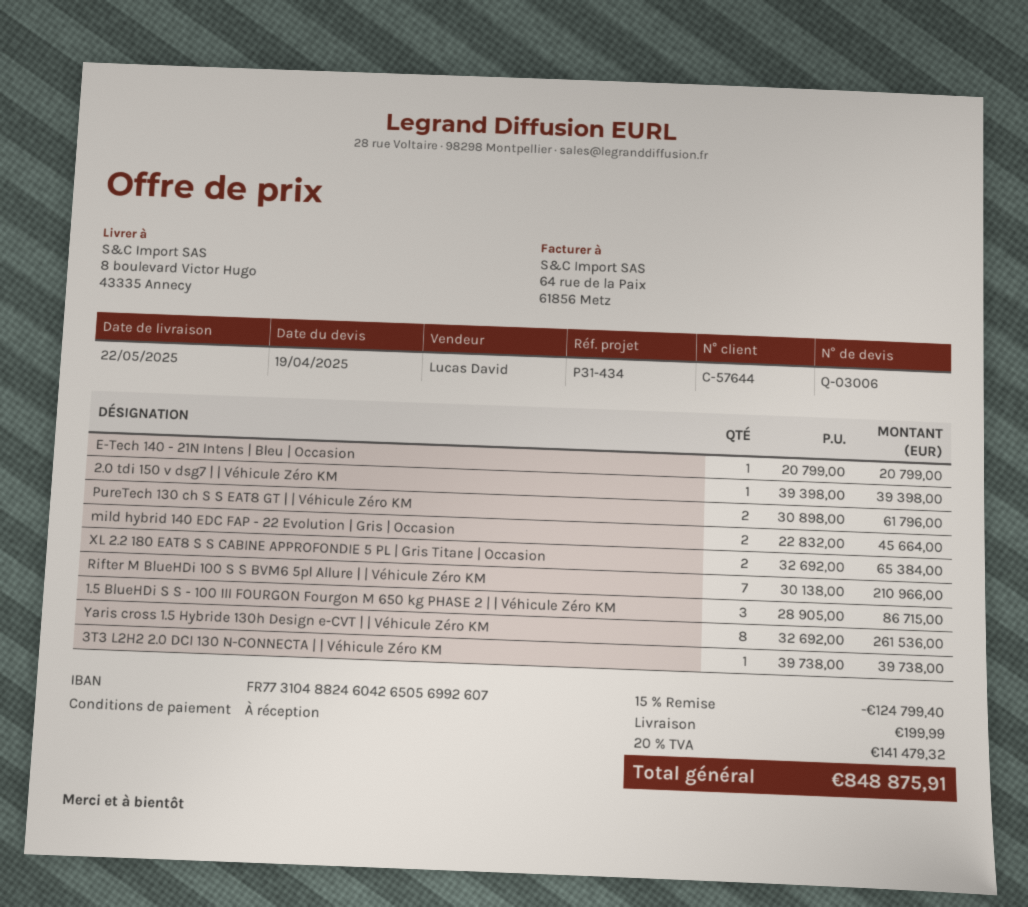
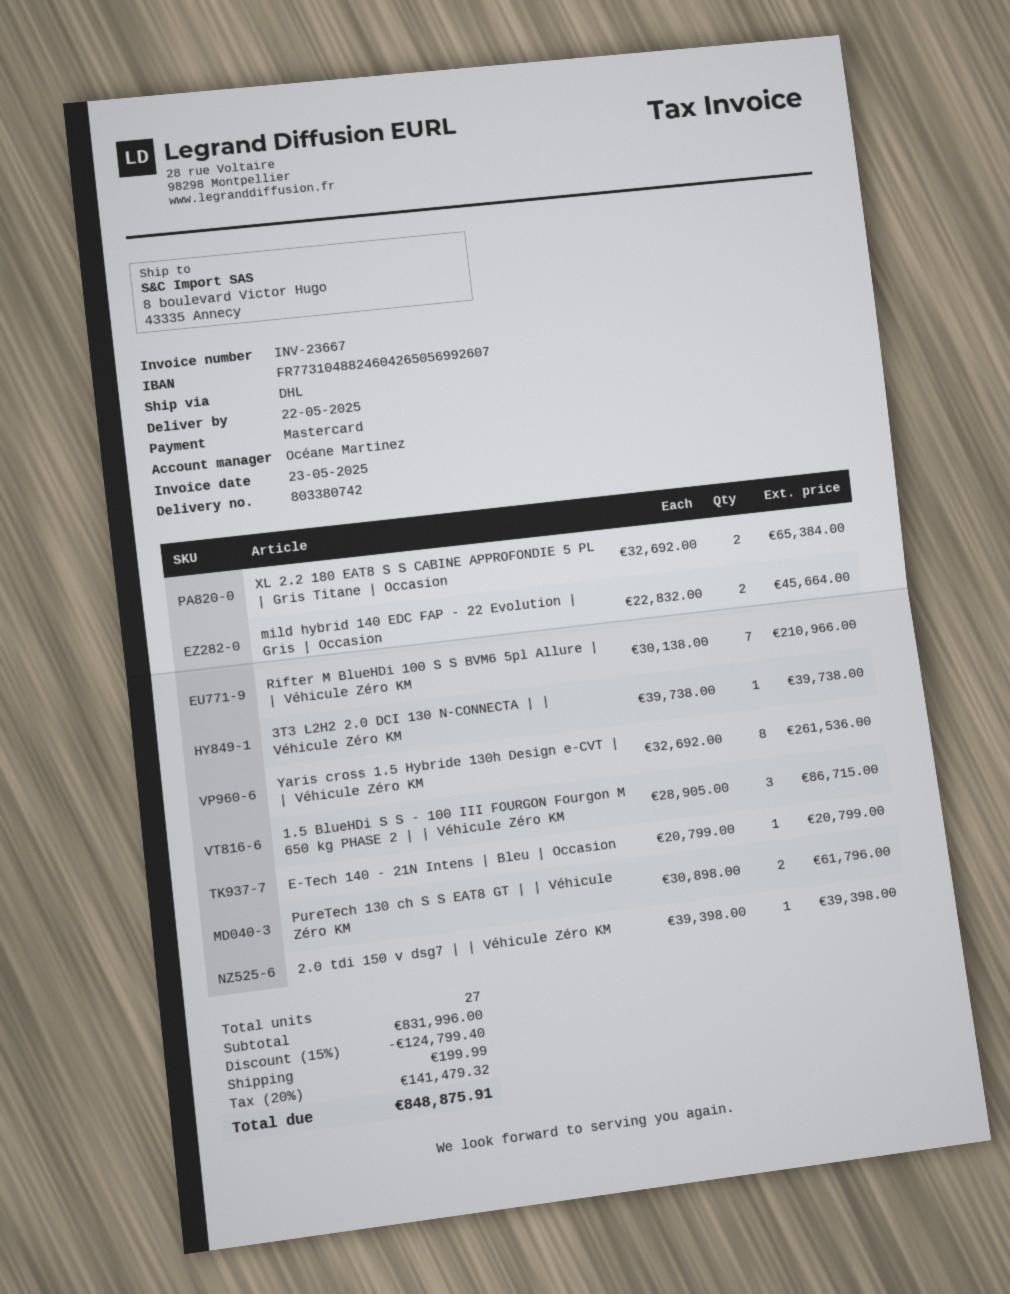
sales rep: Lucas David -> Océane Martinez

